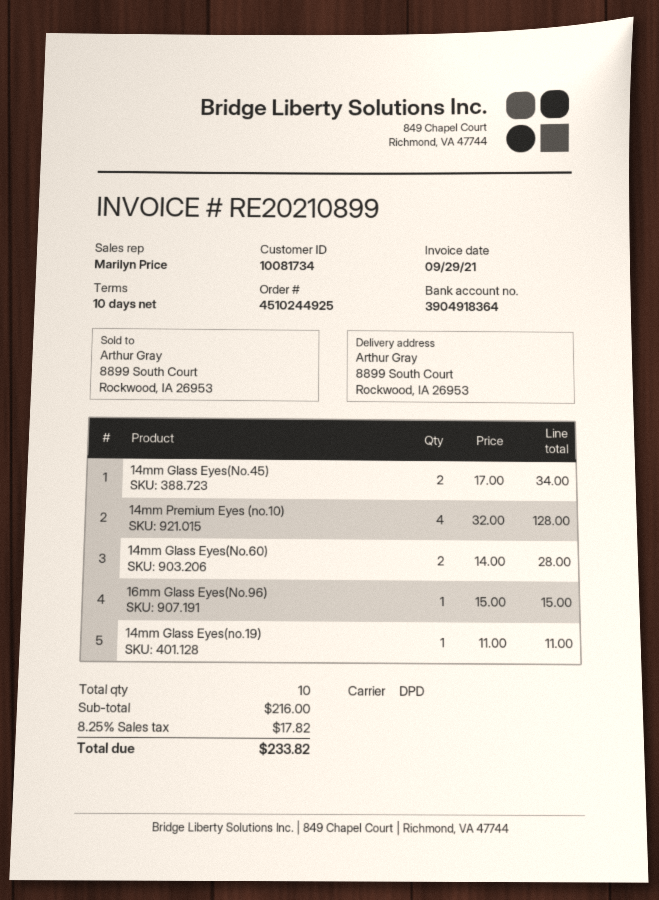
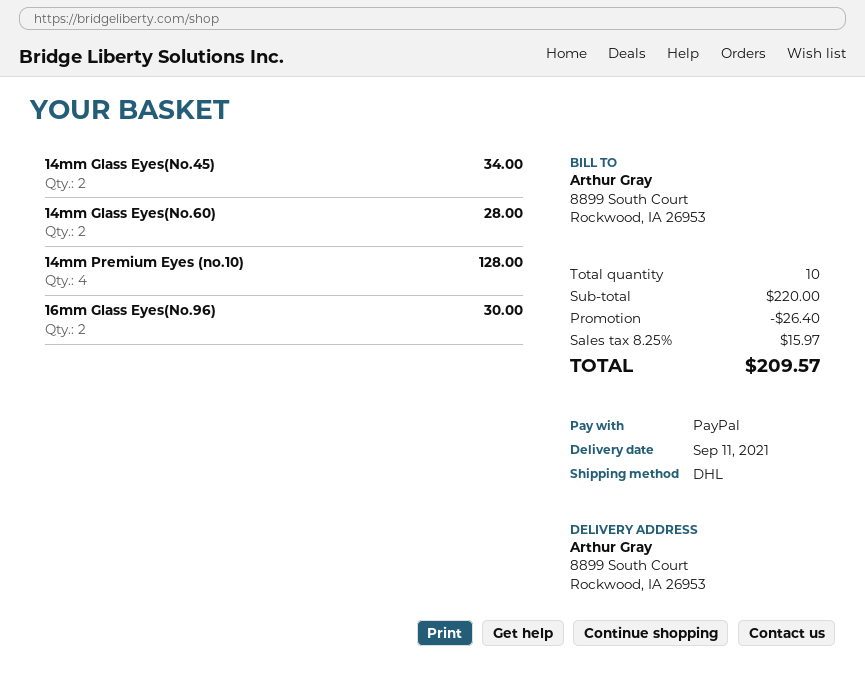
shipping method: DPD -> DHL
16mm Glass Eyes(No.96): 1 for 15.00 -> 2 for 30.00
14mm Glass Eyes(no.19): 1 for 11.00 -> none
subtotal: 216.00 -> 220.00
discount: none -> 26.40
tax: 8.25% = 17.82 -> 8.25% = 15.97
total: 233.82 -> 209.57

